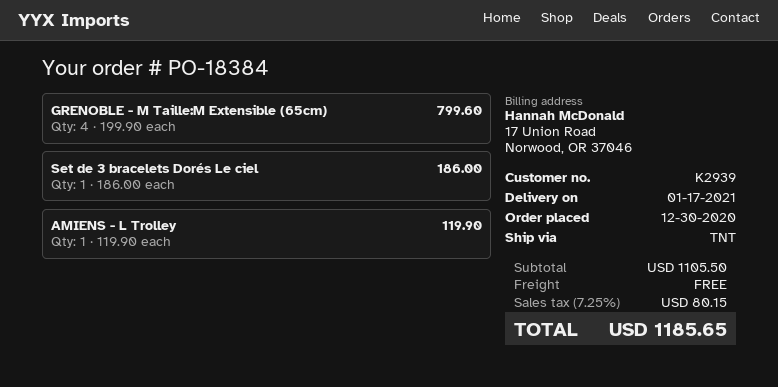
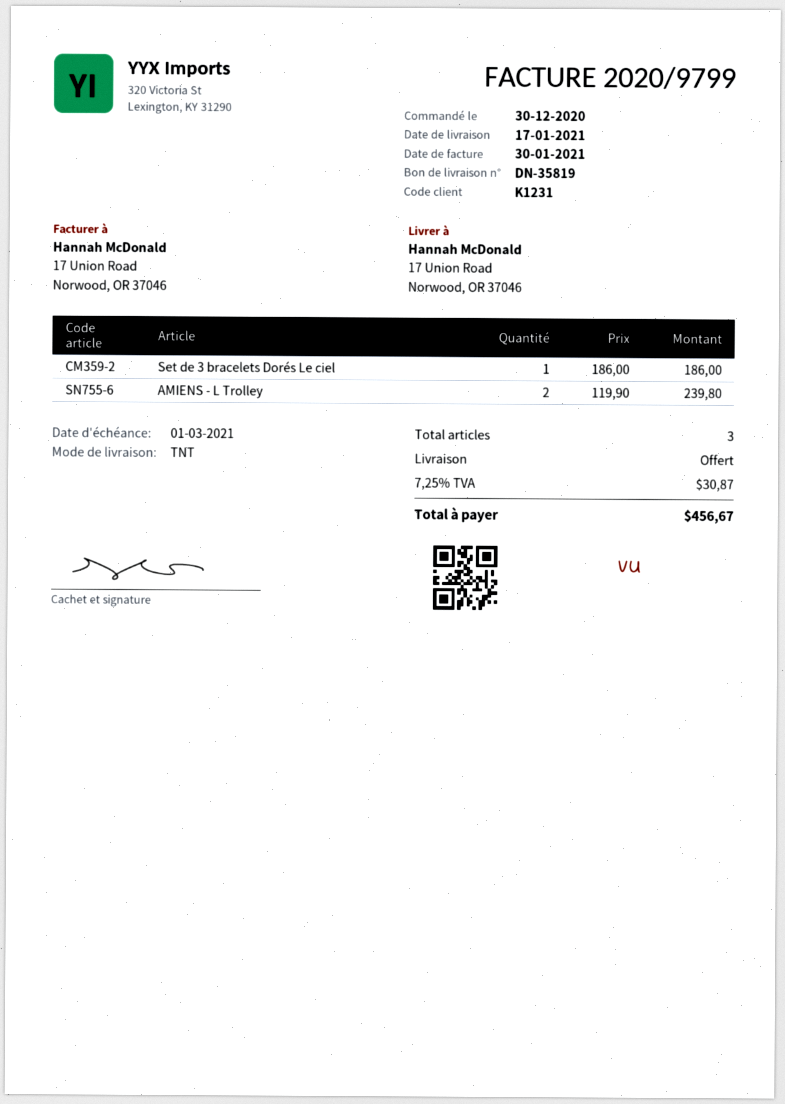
customer number: K2939 -> K1231
GRENOBLE - M Taille:M Extensible (65cm): 4 x 199.90 = 799.60 -> none
AMIENS - L Trolley: 1 x 119.90 = 119.90 -> 2 x 119.90 = 239.80
tax: 7.25% = 80.15 -> 7.25% = 30.87
total: 1185.65 -> 456.67

